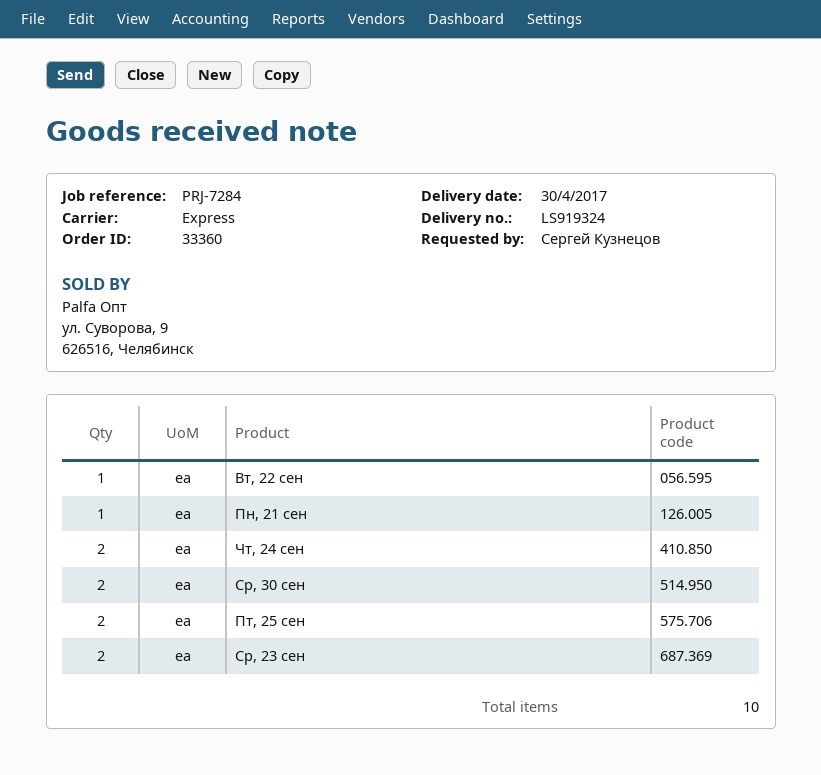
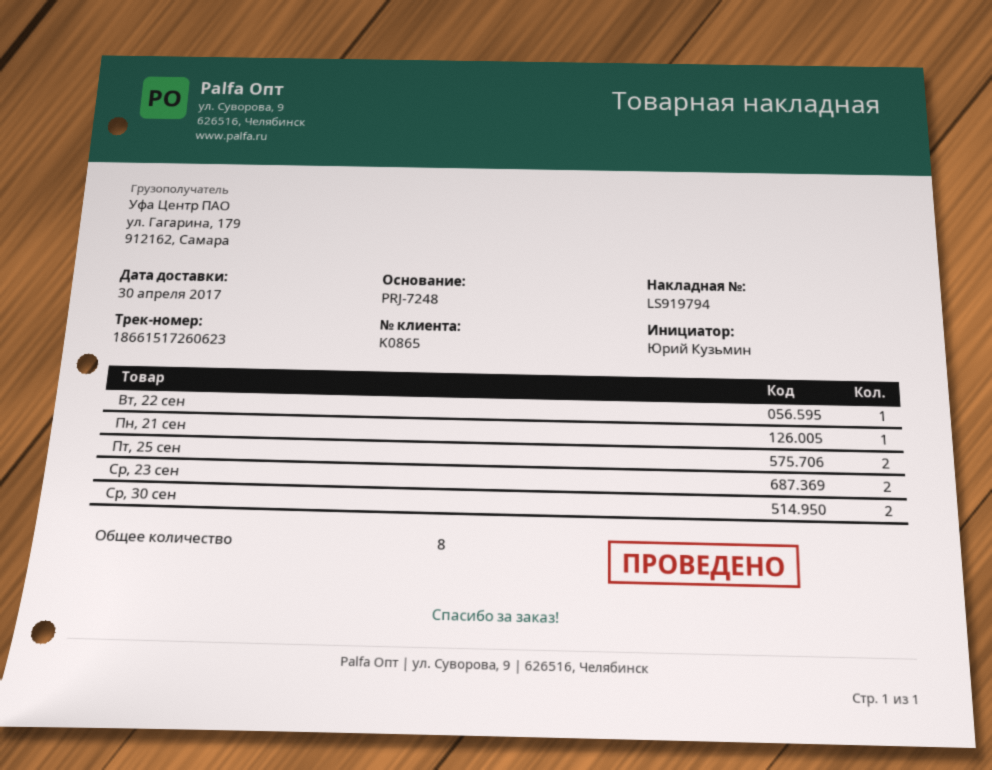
delivery note number: LS919324 -> LS919794
reference: PRJ-7284 -> PRJ-7248
ordered by: Сергей Кузнецов -> Юрий Кузьмин
Чт, 24 сен: 2 -> none
total quantity: 10 -> 8

